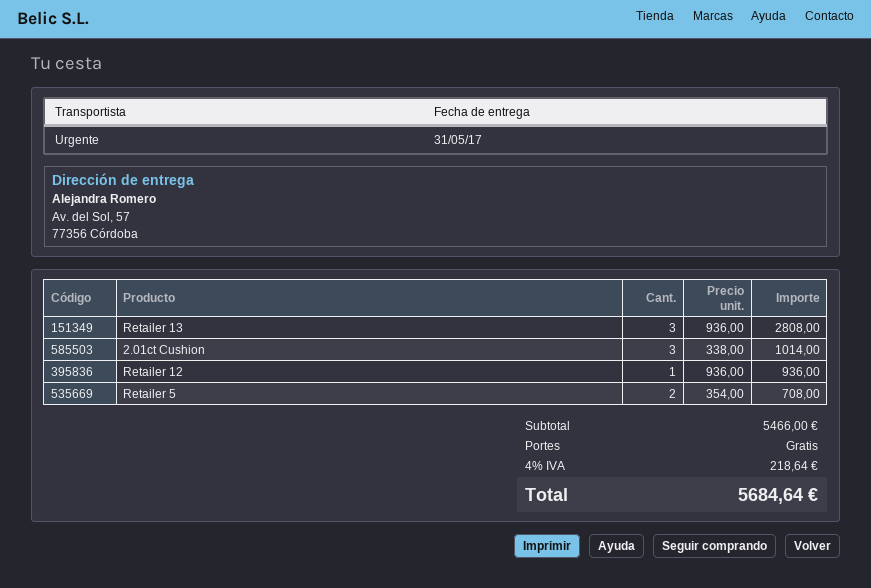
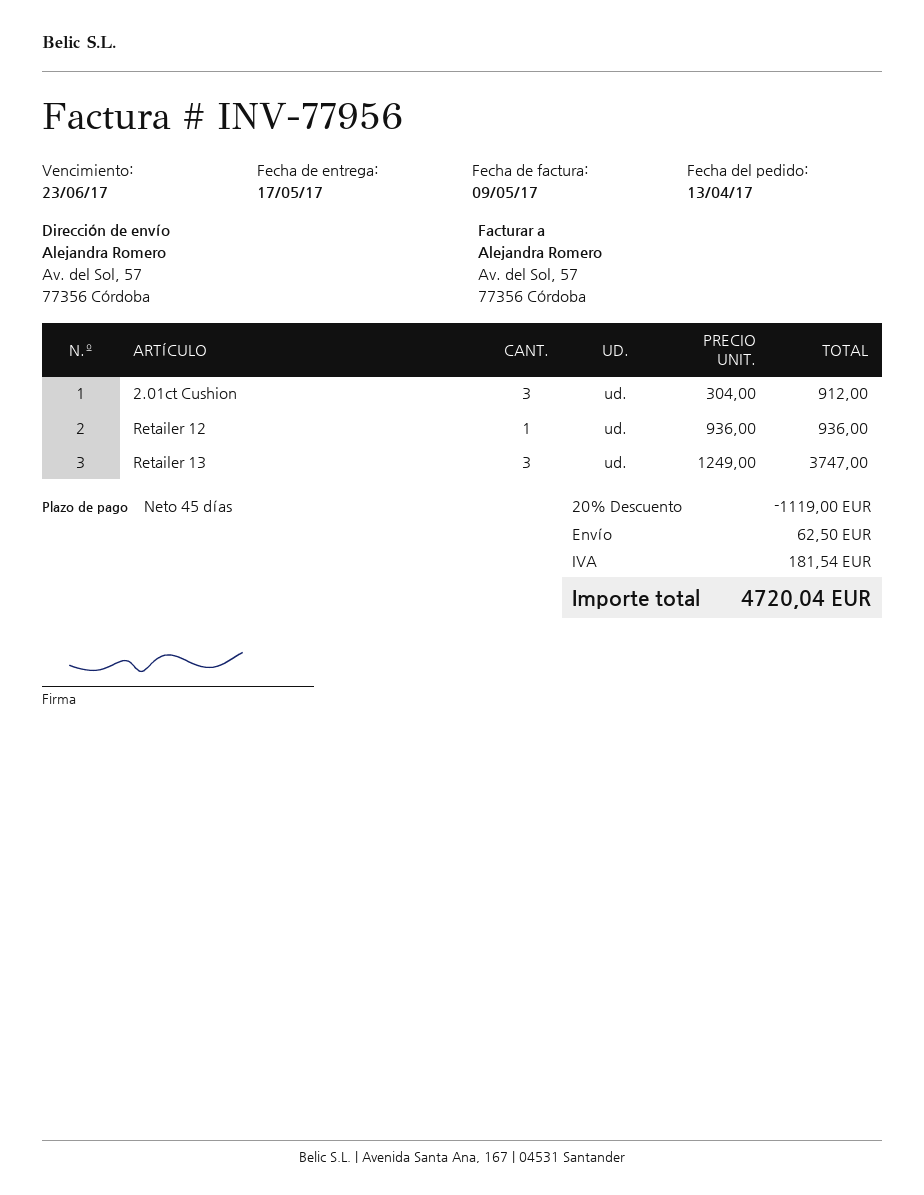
delivery date: 2017-05-31 -> 2017-05-17
Retailer 13: 3 x 936.00 = 2808.00 -> 3 x 1249.00 = 3747.00
2.01ct Cushion: 3 x 338.00 = 1014.00 -> 3 x 304.00 = 912.00
Retailer 5: 2 x 354.00 = 708.00 -> none
discount: none -> 20% = 1119.00
shipping: 0.00 -> 62.50
tax: 218.64 -> 181.54
total: 5684.64 -> 4720.04

